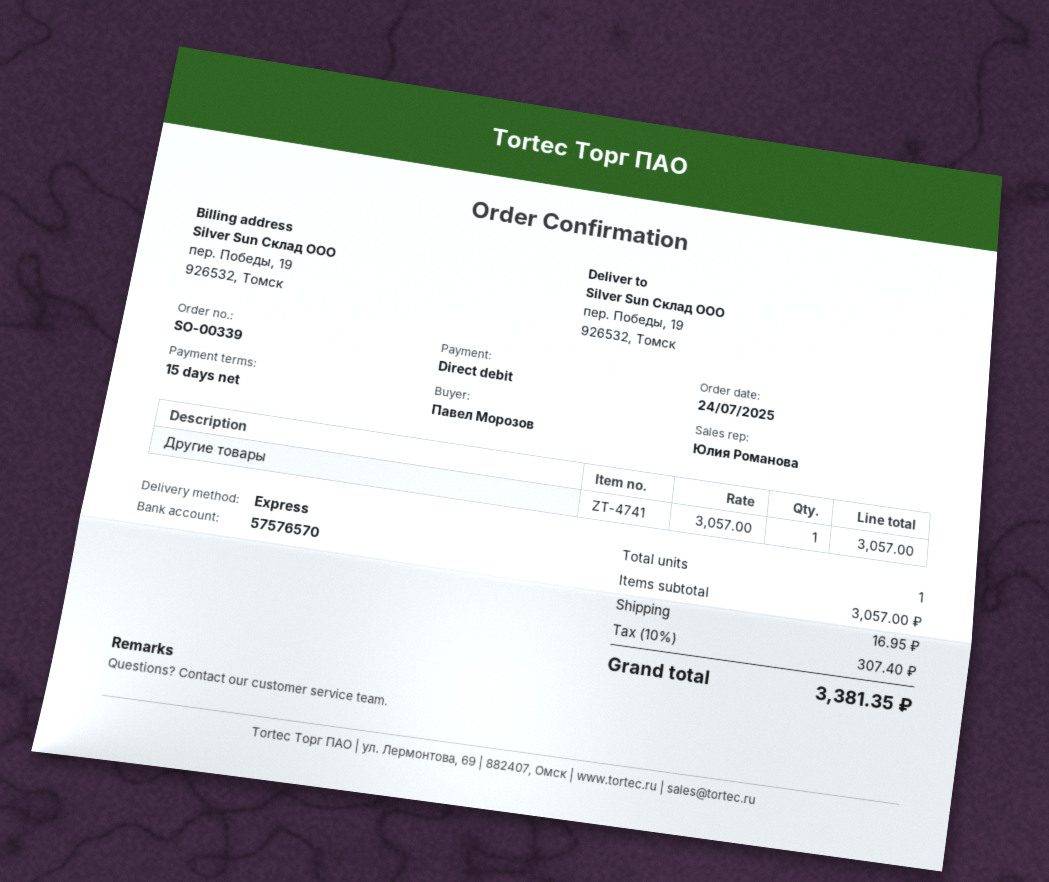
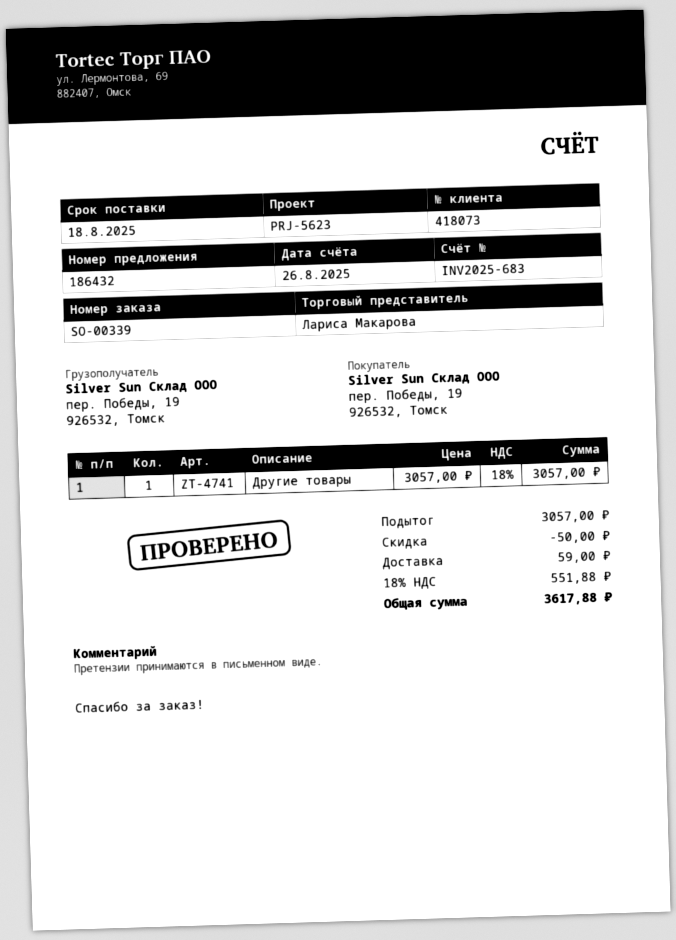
sales rep: Юлия Романова -> Лариса Макарова
discount: none -> 50.00
shipping: 16.95 -> 59.00
tax: 10% = 307.40 -> 18% = 551.88
total: 3381.35 -> 3617.88

